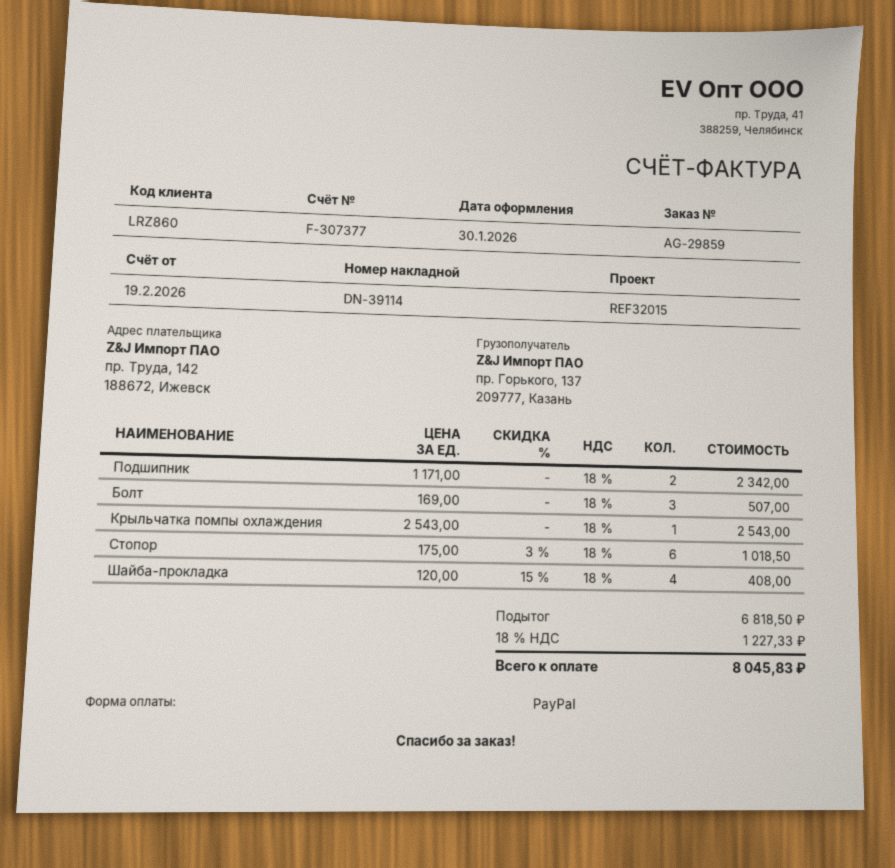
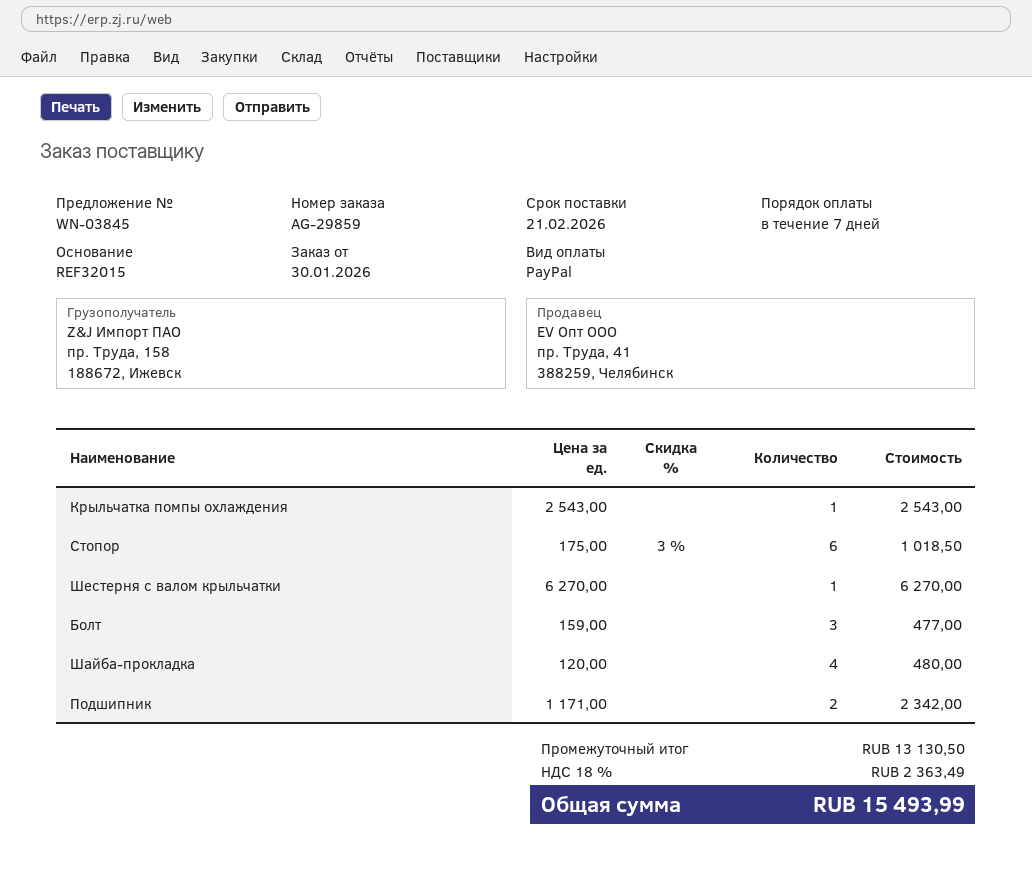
ship to: пр. Горького, 137, 209777, Казань -> пр. Труда, 158, 188672, Ижевск
Болт: 3 x 169.00 = 507.00 -> 3 x 159.00 = 477.00
Шайба-прокладка: 4 x 120.00 - 15% = 408.00 -> 4 x 120.00 = 480.00
Шестерня с валом крыльчатки: none -> 1 x 6270.00 = 6270.00
subtotal: 6818.50 -> 13130.50
tax: 18% = 1227.33 -> 18% = 2363.49
total: 8045.83 -> 15493.99

